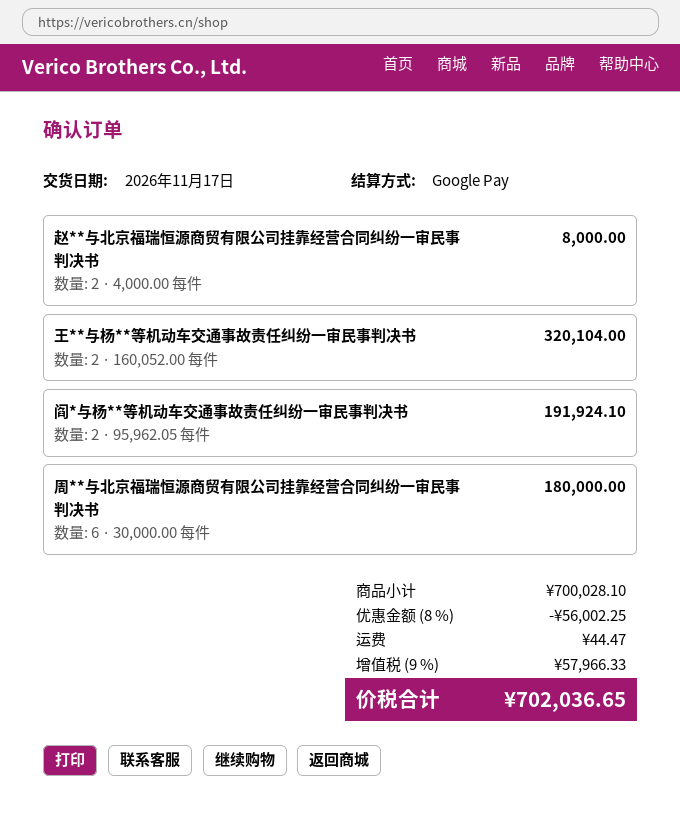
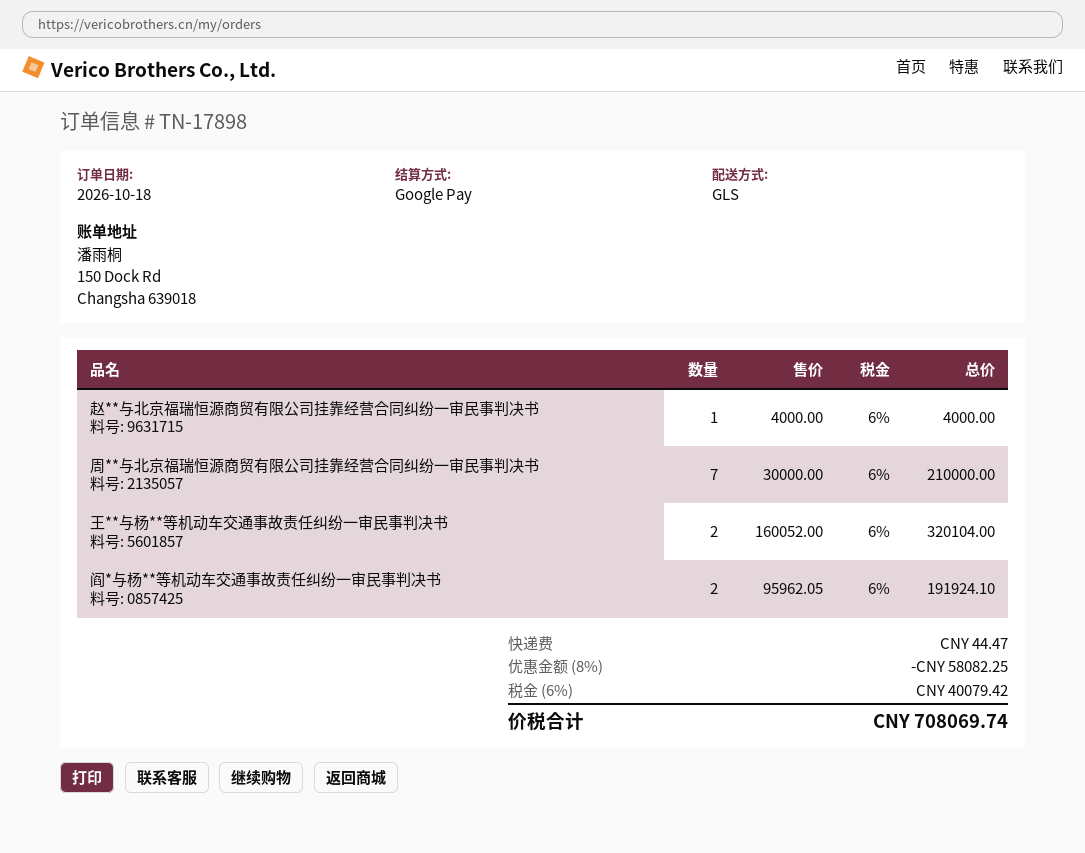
赵**与北京福瑞恒源商贸有限公司挂靠经营合同纠纷一审民事判决书: 2 x 4000.00 = 8000.00 -> 1 x 4000.00 = 4000.00
周**与北京福瑞恒源商贸有限公司挂靠经营合同纠纷一审民事判决书: 6 x 30000.00 = 180000.00 -> 7 x 30000.00 = 210000.00
discount: 8% = 56002.25 -> 8% = 58082.25
tax: 9% = 57966.33 -> 6% = 40079.42
total: 702036.65 -> 708069.74

